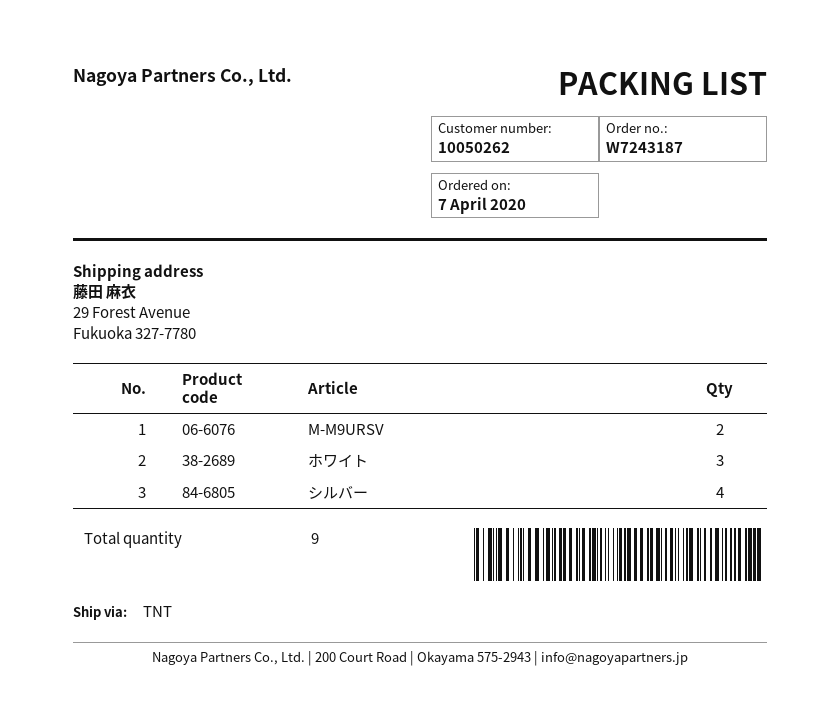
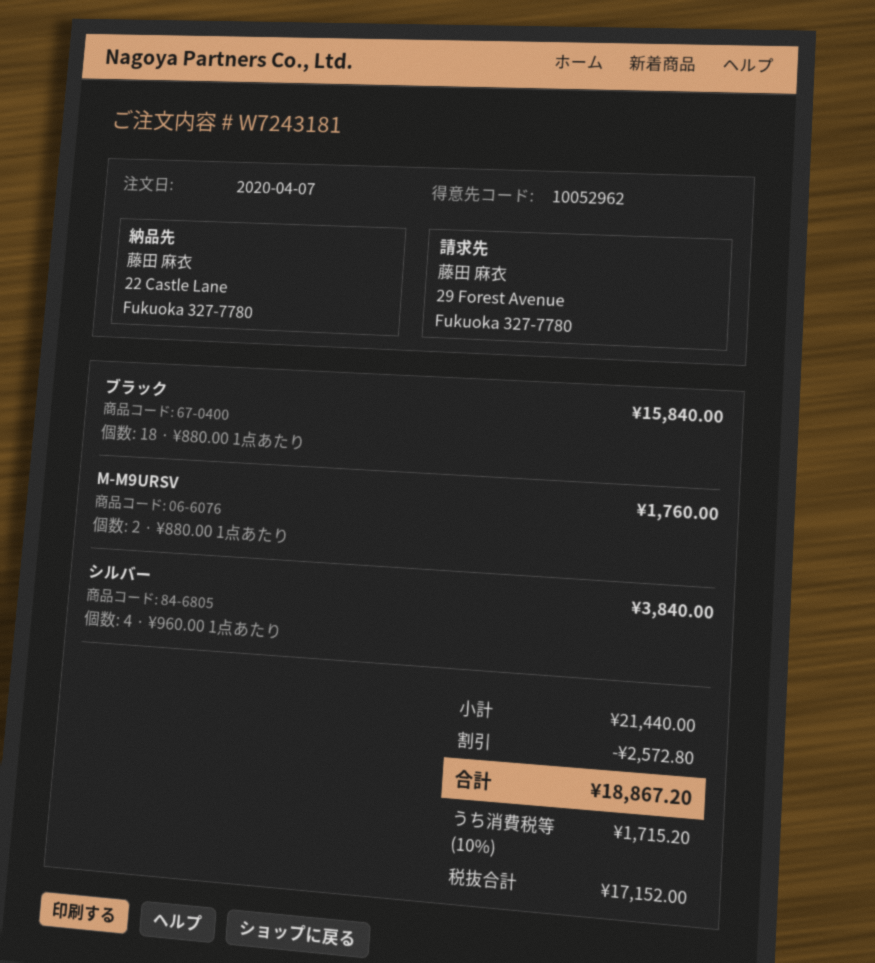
order number: W7243187 -> W7243181
customer number: 10050262 -> 10052962
ship to: 29 Forest Avenue, Fukuoka 327-7780 -> 22 Castle Lane, Fukuoka 327-7780
ホワイト: 3 -> none
ブラック: none -> 18

